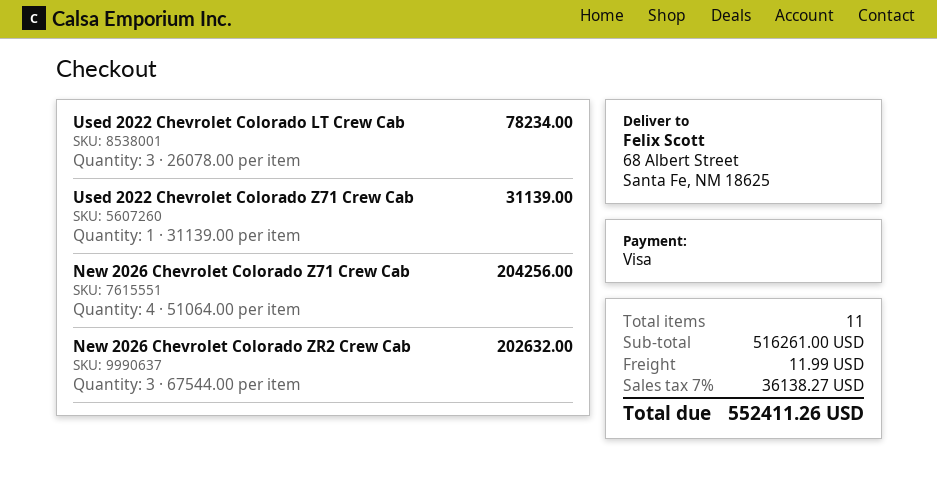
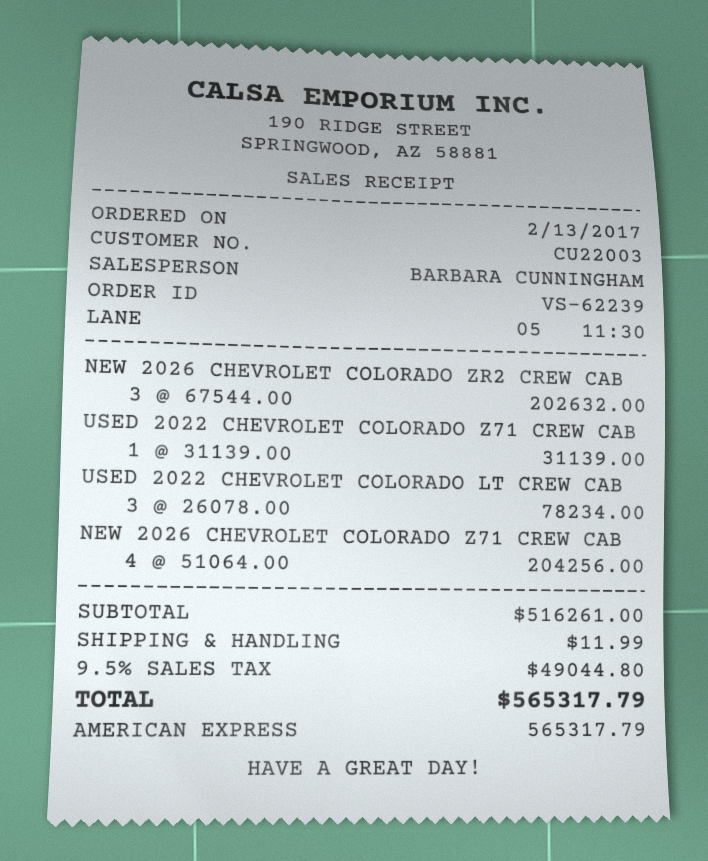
payment method: Visa -> American Express
tax: 7% = 36138.27 -> 9.5% = 49044.80
total: 552411.26 -> 565317.79

